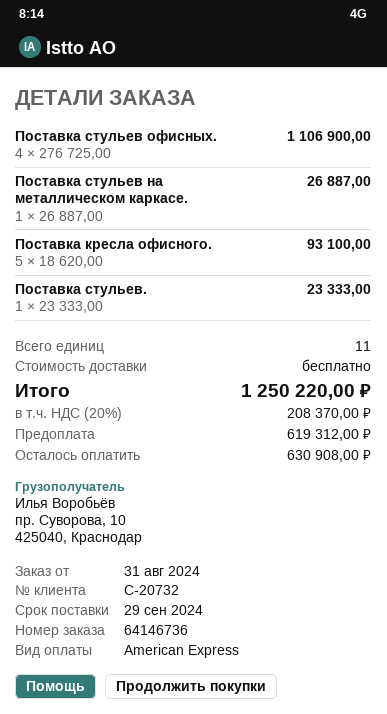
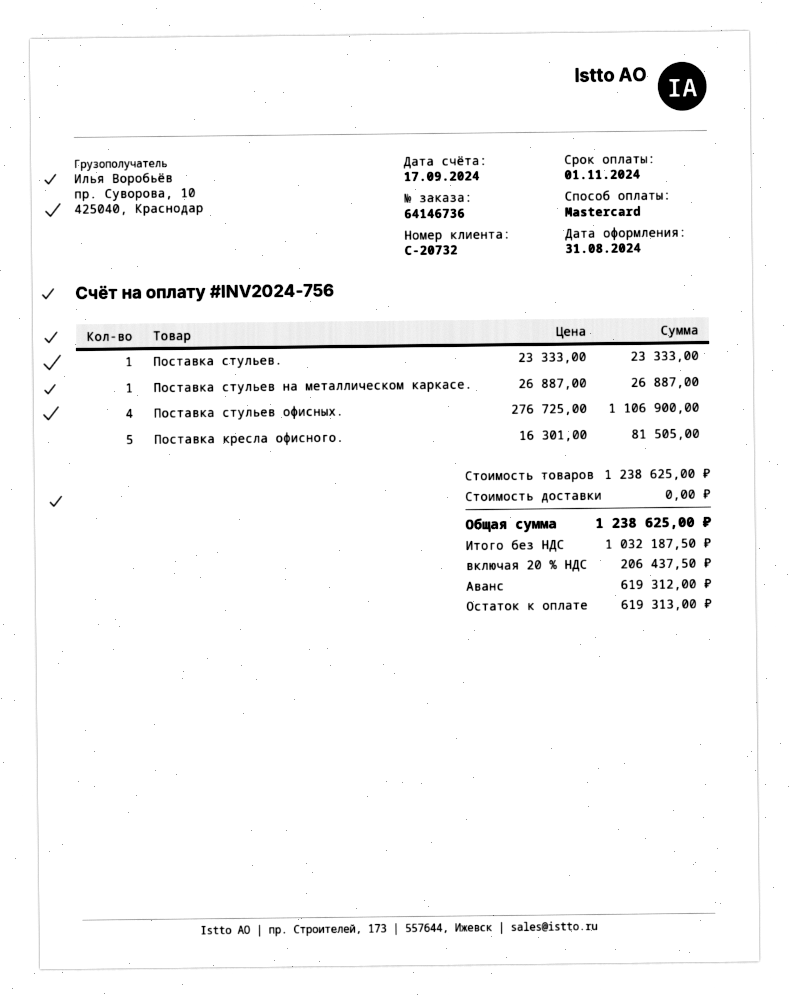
payment method: American Express -> Mastercard
Поставка кресла офисного.: 5 x 18620.00 = 93100.00 -> 5 x 16301.00 = 81505.00
tax: 20% = 208370.00 -> 20% = 206437.50
total: 1250220.00 -> 1238625.00
balance: 630908.00 -> 619313.00

